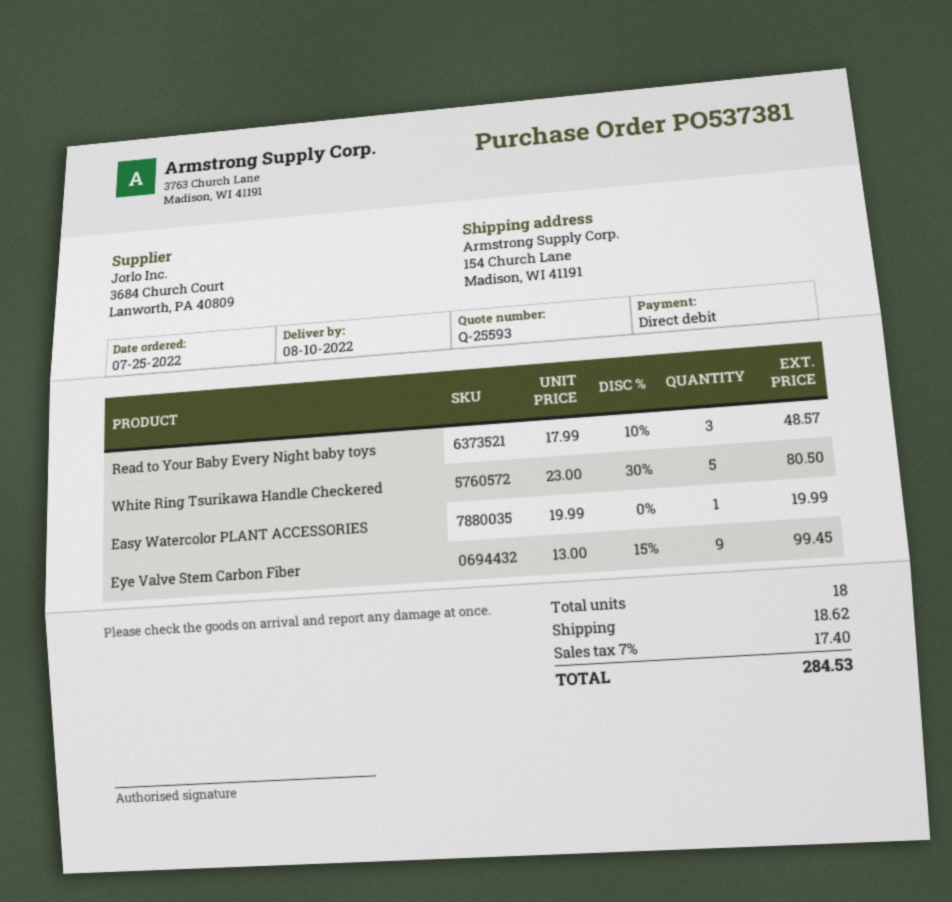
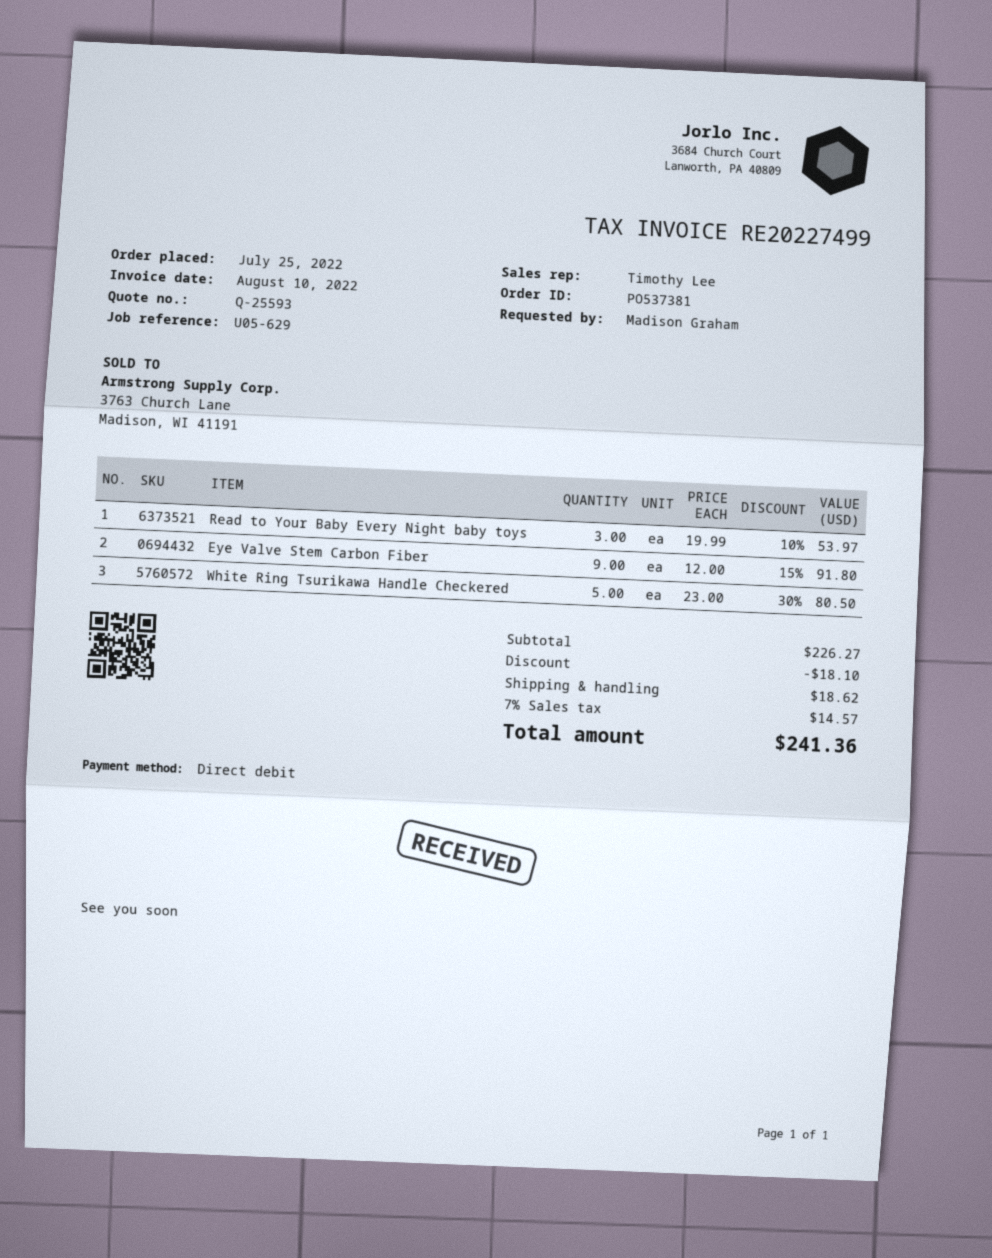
Read to Your Baby Every Night baby toys: 3 x 17.99 - 10% = 48.57 -> 3 x 19.99 - 10% = 53.97
Easy Watercolor PLANT ACCESSORIES: 1 x 19.99 = 19.99 -> none
Eye Valve Stem Carbon Fiber: 9 x 13.00 - 15% = 99.45 -> 9 x 12.00 - 15% = 91.80
discount: none -> 18.10
tax: 7% = 17.40 -> 7% = 14.57
total: 284.53 -> 241.36

